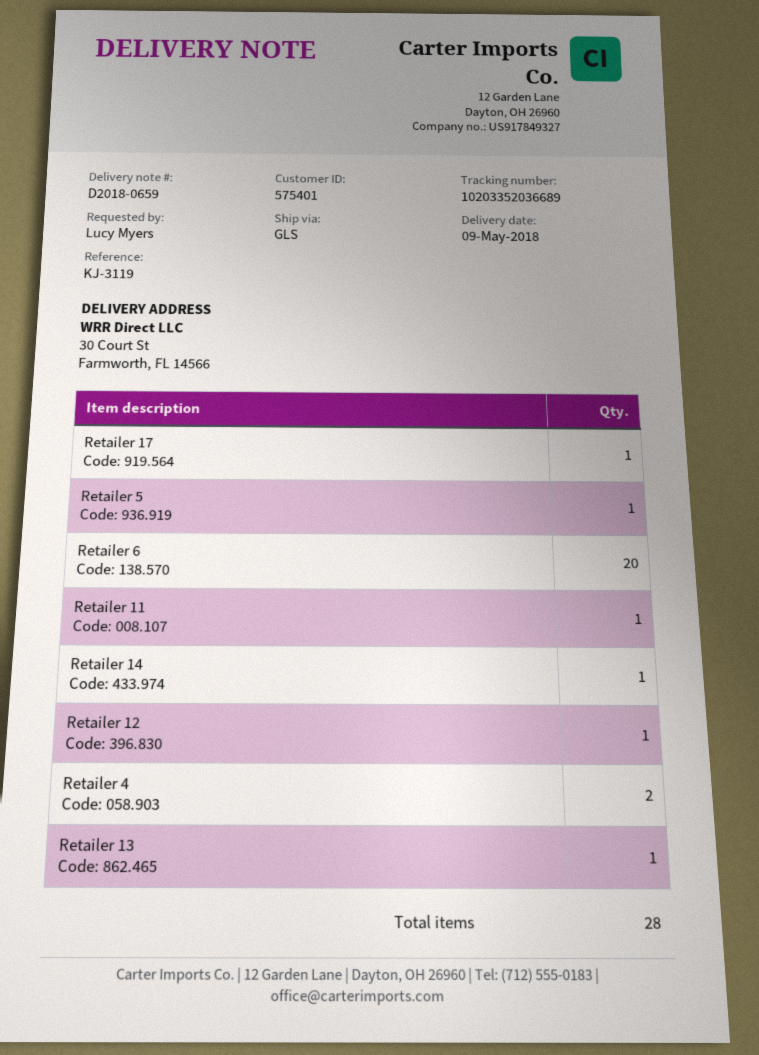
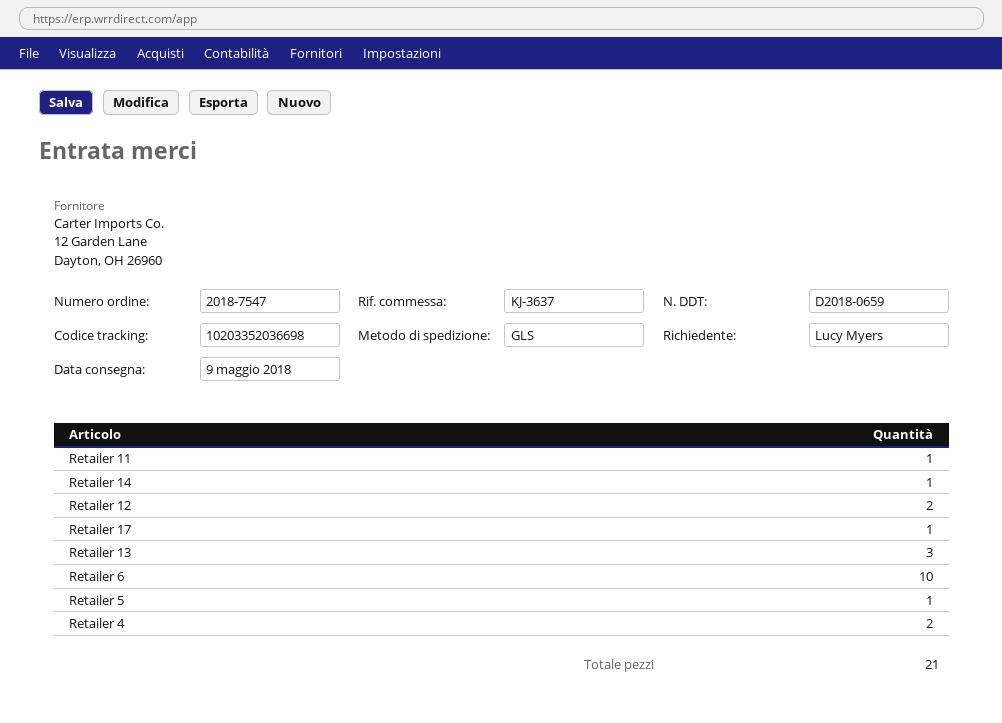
reference: KJ-3119 -> KJ-3637
tracking number: 10203352036689 -> 10203352036698
Retailer 6: 20 -> 10
Retailer 12: 1 -> 2
Retailer 13: 1 -> 3
total quantity: 28 -> 21

